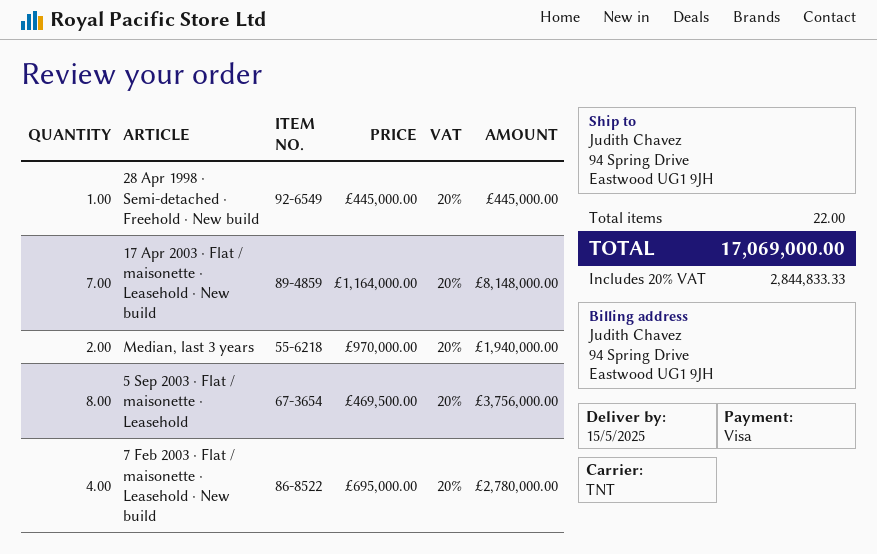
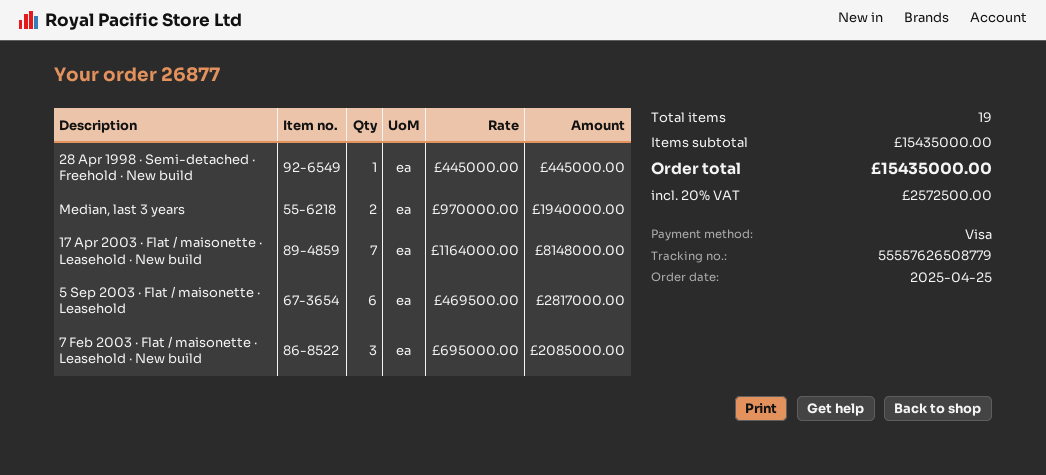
5 Sep 2003 · Flat / maisonette · Leasehold: 8 x 469500.00 = 3756000.00 -> 6 x 469500.00 = 2817000.00
7 Feb 2003 · Flat / maisonette · Leasehold · New build: 4 x 695000.00 = 2780000.00 -> 3 x 695000.00 = 2085000.00
total quantity: 22 -> 19
tax: 20% = 2844833.33 -> 20% = 2572500.00
total: 17069000.00 -> 15435000.00

